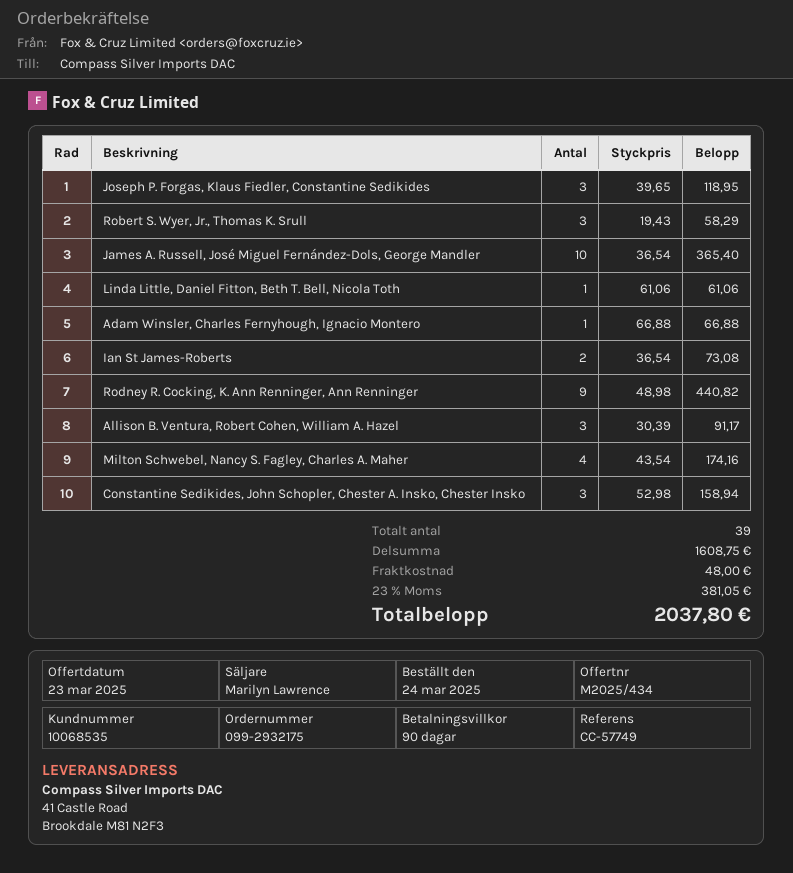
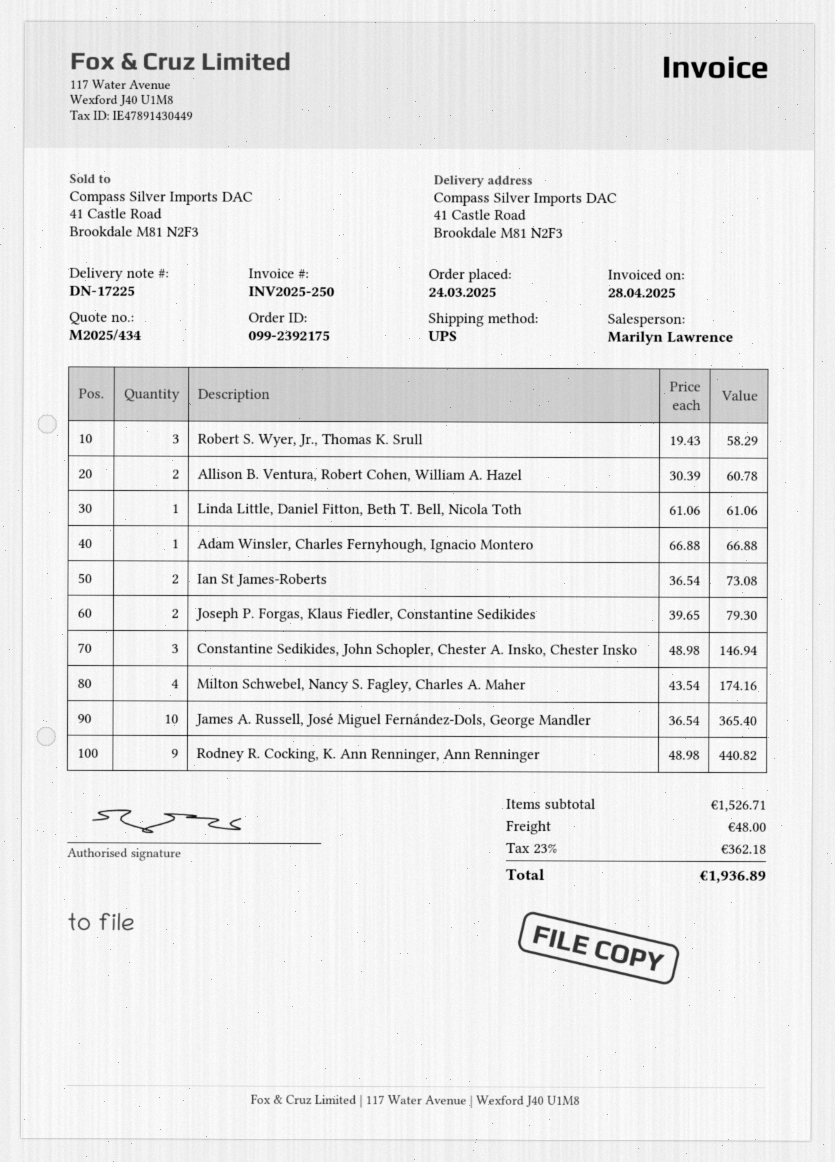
order number: 099-2932175 -> 099-2392175
Joseph P. Forgas, Klaus Fiedler, Constantine Sedikides: 3 x 39.65 = 118.95 -> 2 x 39.65 = 79.30
Allison B. Ventura, Robert Cohen, William A. Hazel: 3 x 30.39 = 91.17 -> 2 x 30.39 = 60.78
Constantine Sedikides, John Schopler, Chester A. Insko, Chester Insko: 3 x 52.98 = 158.94 -> 3 x 48.98 = 146.94
subtotal: 1608.75 -> 1526.71
tax: 23% = 381.05 -> 23% = 362.18
total: 2037.80 -> 1936.89

